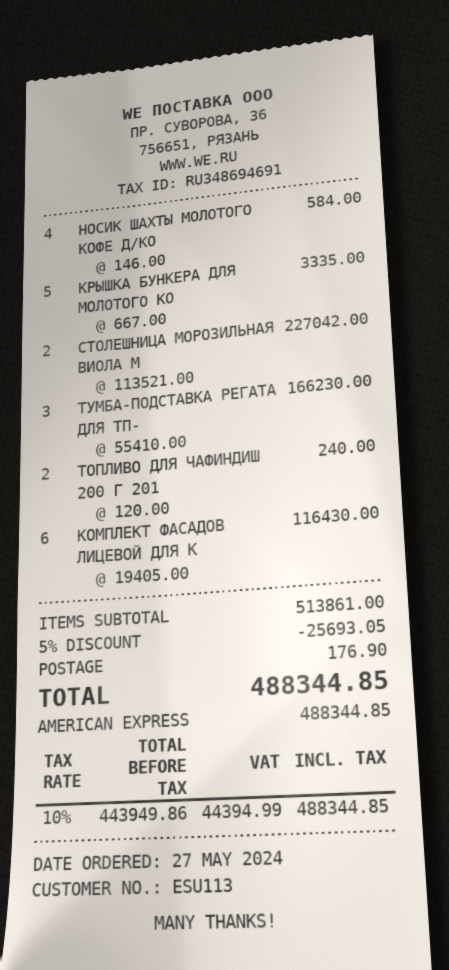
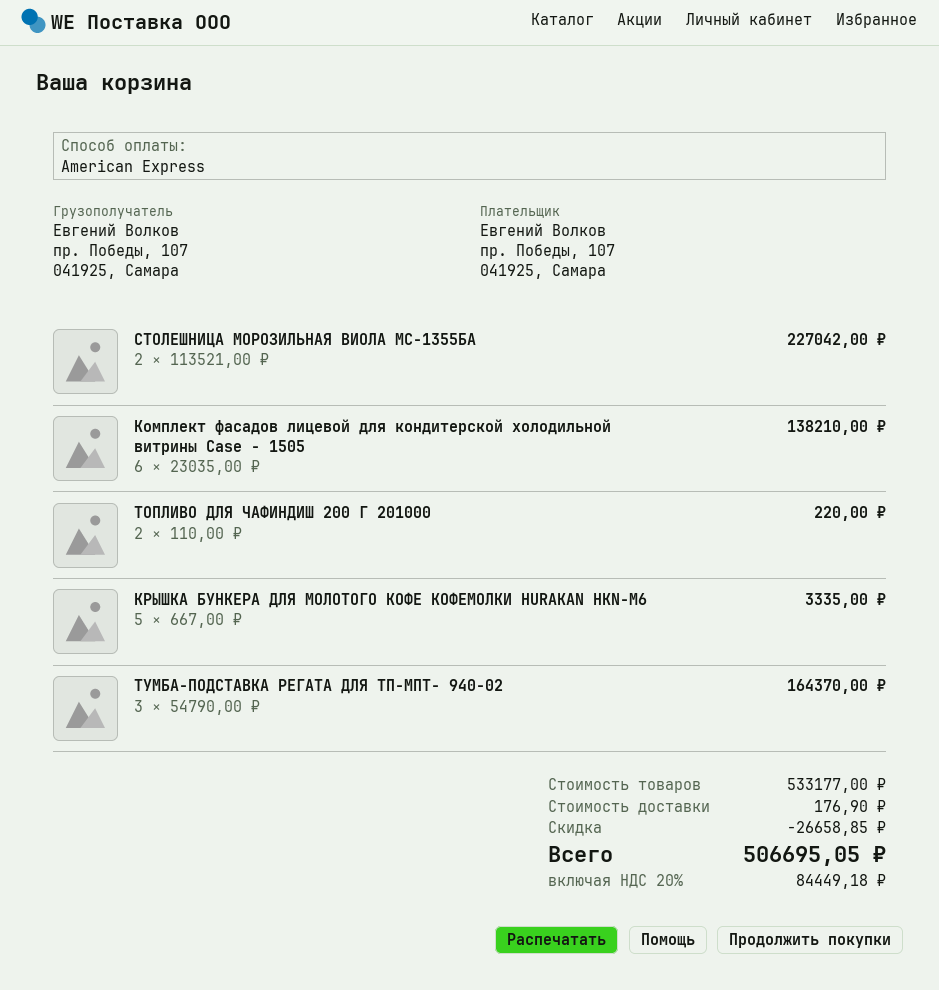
НОСИК ШАХТЫ МОЛОТОГО КОФЕ Д/КО: 4 x 146.00 = 584.00 -> none
ТУМБА-ПОДСТАВКА РЕГАТА ДЛЯ ТП-: 3 x 55410.00 = 166230.00 -> 3 x 54790.00 = 164370.00
ТОПЛИВО ДЛЯ ЧАФИНДИШ 200 Г 201: 2 x 120.00 = 240.00 -> 2 x 110.00 = 220.00
КОМПЛЕКТ ФАСАДОВ ЛИЦЕВОЙ ДЛЯ К: 6 x 19405.00 = 116430.00 -> 6 x 23035.00 = 138210.00
subtotal: 513861.00 -> 533177.00
discount: 25693.05 -> 26658.85
tax: 10% = 44394.99 -> 20% = 84449.18
total: 488344.85 -> 506695.05

